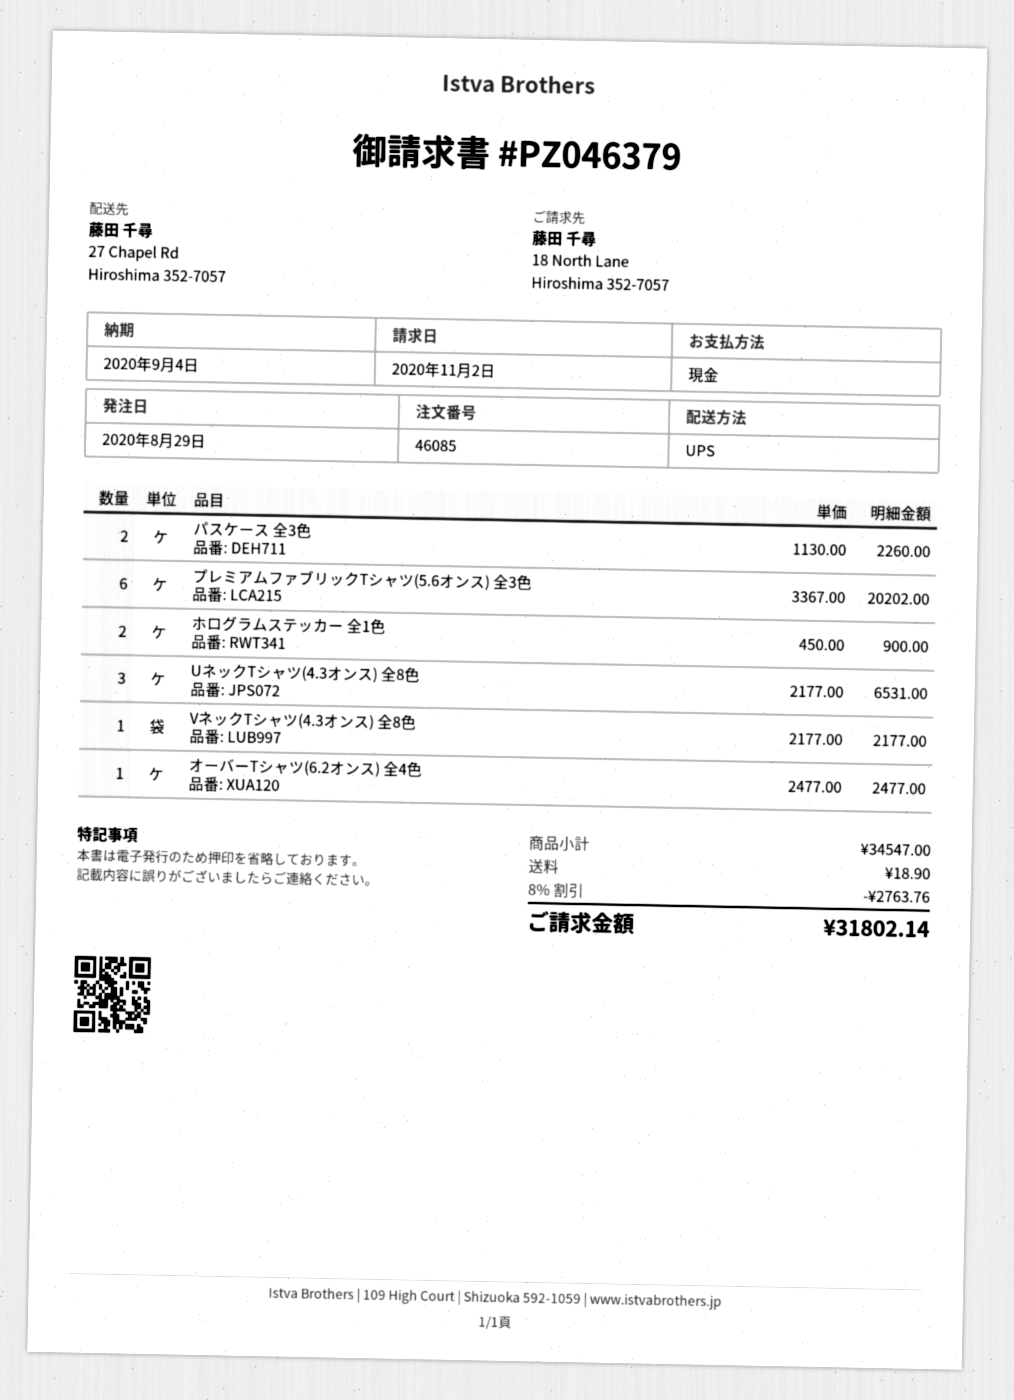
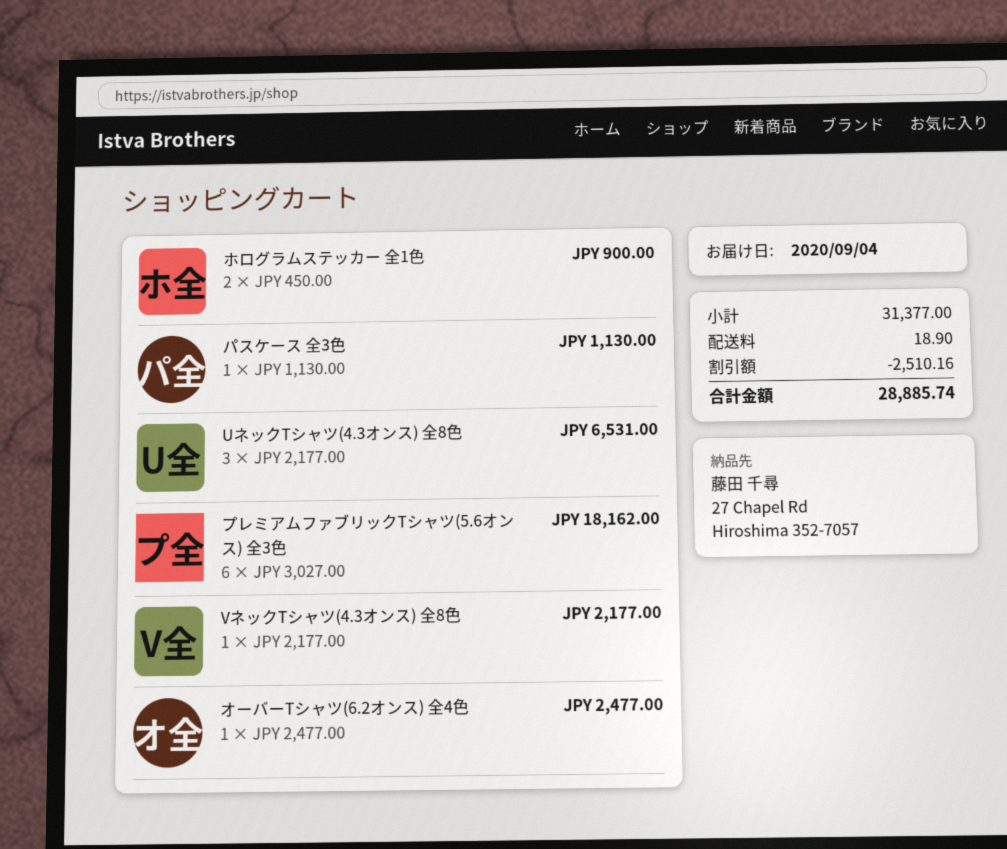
パスケース 全3色: 2 x 1130.00 = 2260.00 -> 1 x 1130.00 = 1130.00
プレミアムファブリックTシャツ(5.6オンス) 全3色: 6 x 3367.00 = 20202.00 -> 6 x 3027.00 = 18162.00
subtotal: 34547.00 -> 31377.00
discount: 2763.76 -> 2510.16
total: 31802.14 -> 28885.74

